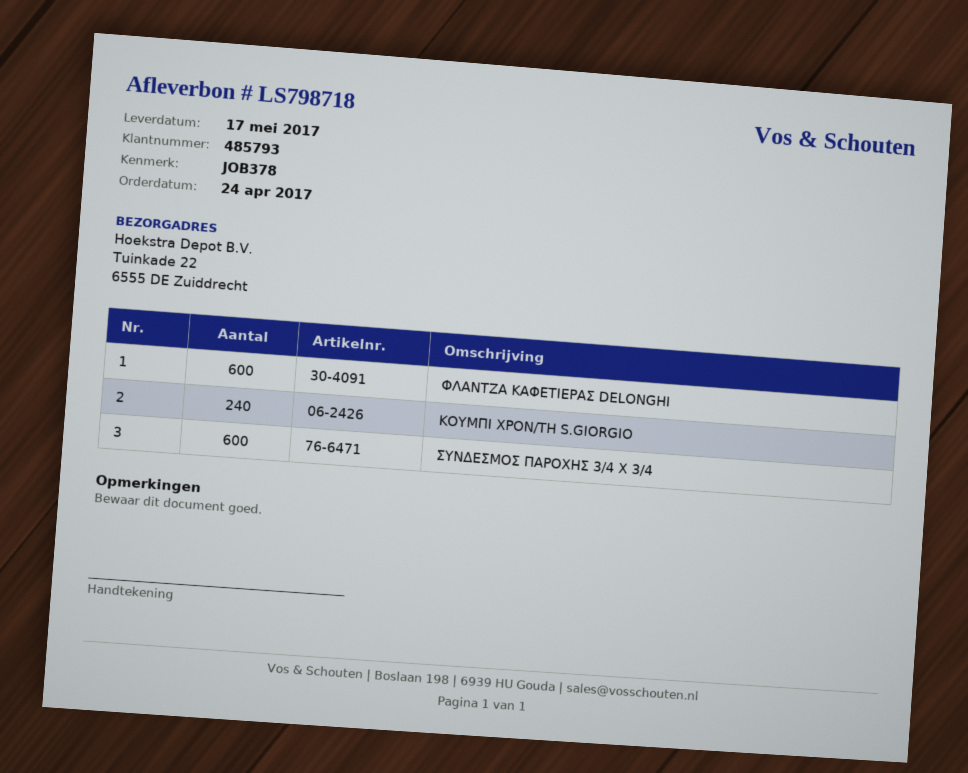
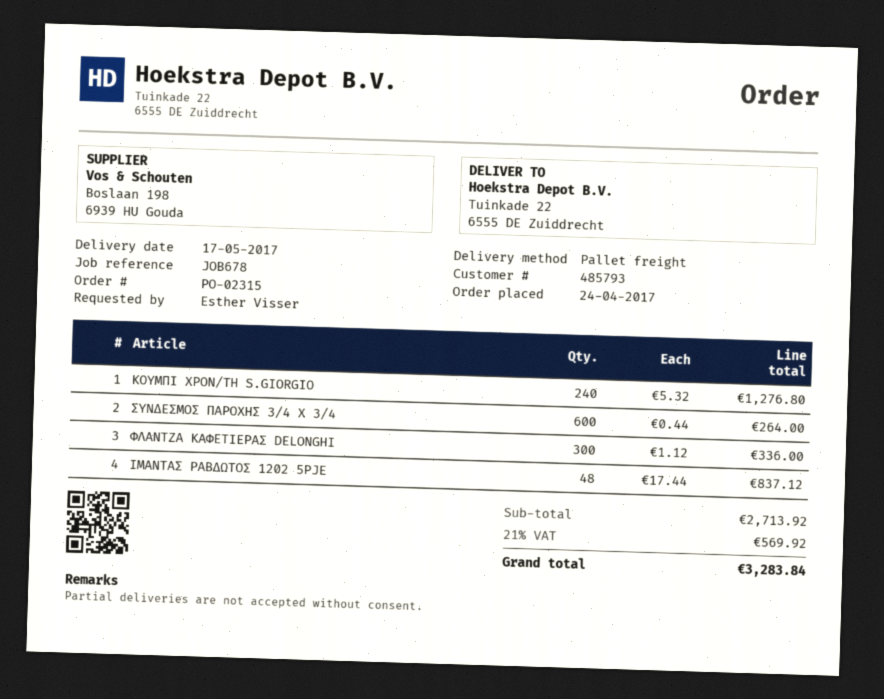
reference: JOB378 -> JOB678
ΦΛΑΝΤΖΑ ΚΑΦΕΤΙΕΡΑΣ DELONGHI: 600 -> 300
ΙΜΑΝΤΑΣ ΡΑΒΔΩΤΟΣ 1202 5PJE: none -> 48

